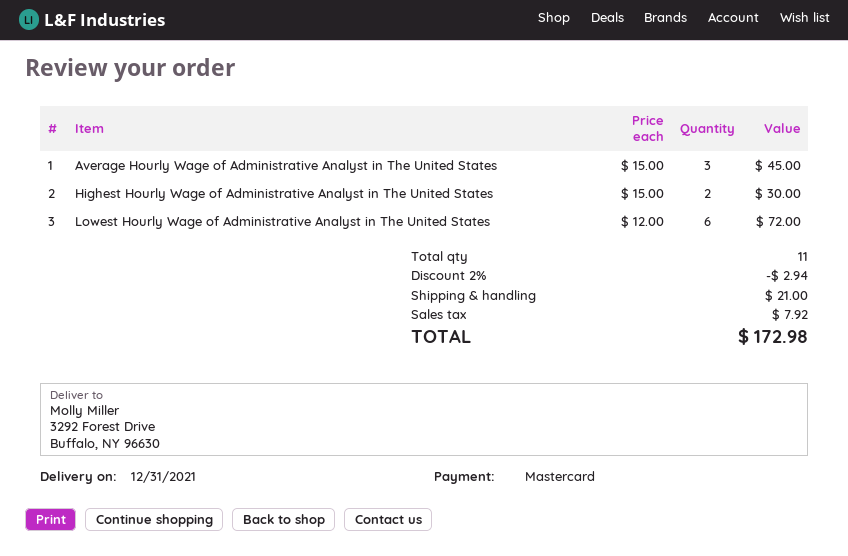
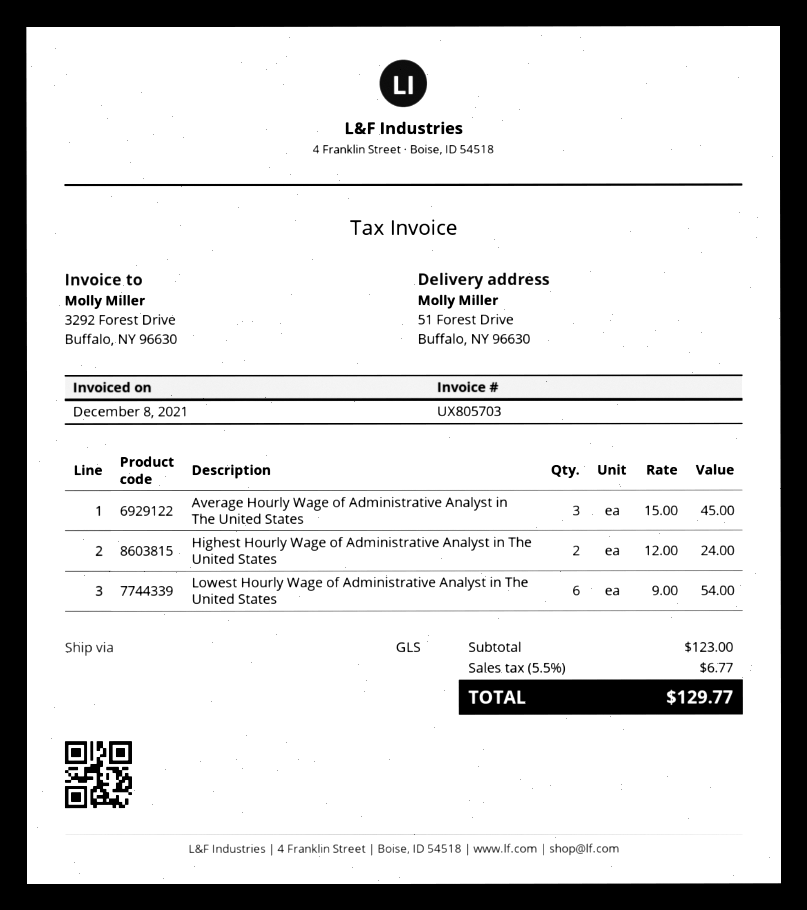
ship to: 3292 Forest Drive, Buffalo, NY 96630 -> 51 Forest Drive, Buffalo, NY 96630
Highest Hourly Wage of Administrative Analyst in The United States: 2 x 15.00 = 30.00 -> 2 x 12.00 = 24.00
Lowest Hourly Wage of Administrative Analyst in The United States: 6 x 12.00 = 72.00 -> 6 x 9.00 = 54.00
discount: 2% = 2.94 -> none
shipping: 21.00 -> none
tax: 7.92 -> 6.77
total: 172.98 -> 129.77

